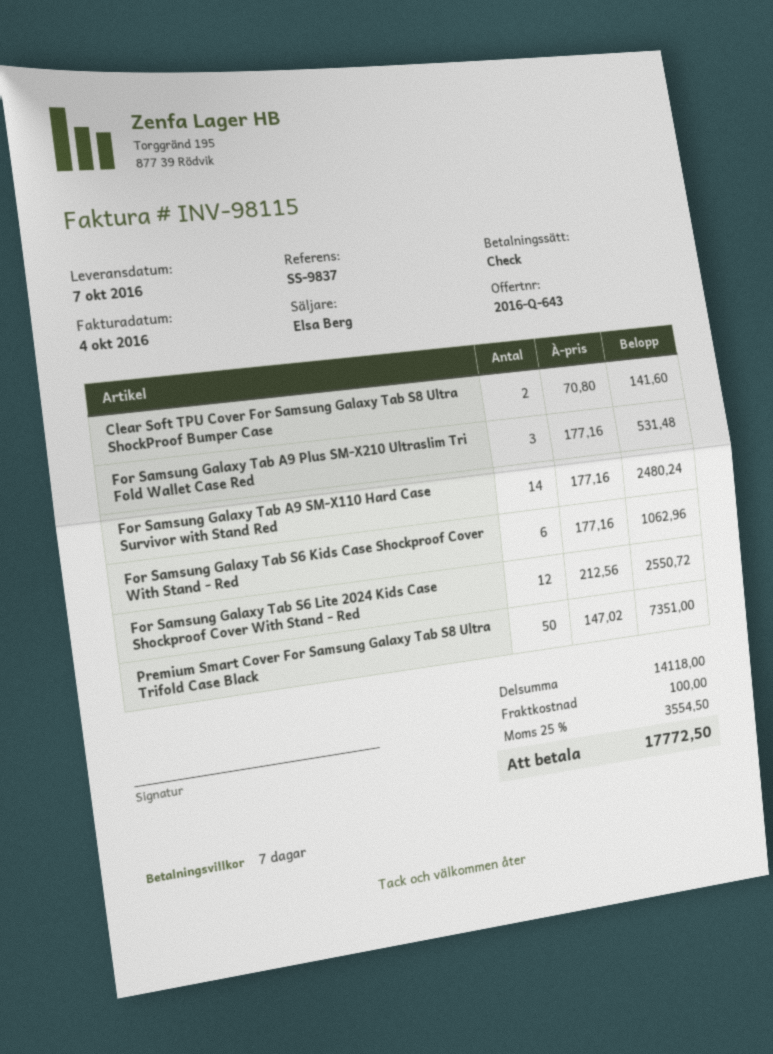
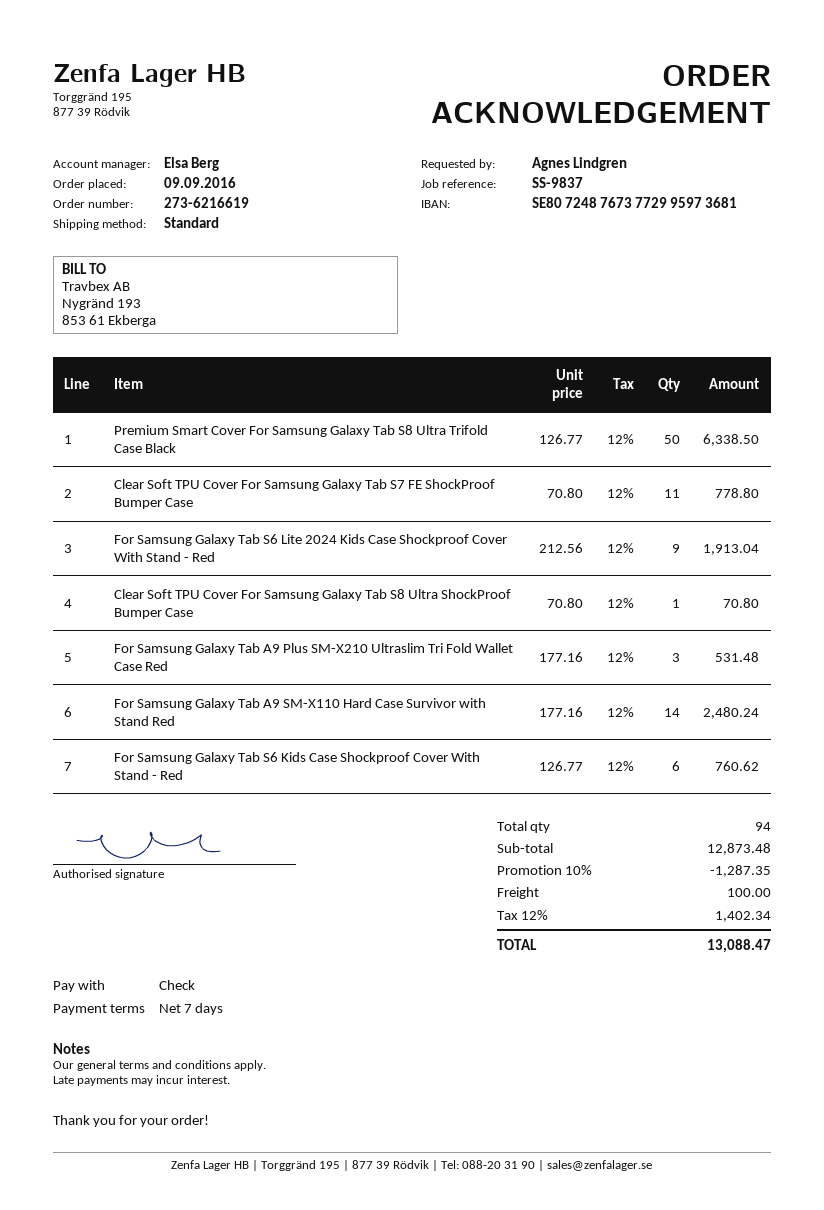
Clear Soft TPU Cover For Samsung Galaxy Tab S8 Ultra ShockProof Bumper Case: 2 x 70.80 = 141.60 -> 1 x 70.80 = 70.80
For Samsung Galaxy Tab S6 Kids Case Shockproof Cover With Stand - Red: 6 x 177.16 = 1062.96 -> 6 x 126.77 = 760.62
For Samsung Galaxy Tab S6 Lite 2024 Kids Case Shockproof Cover With Stand - Red: 12 x 212.56 = 2550.72 -> 9 x 212.56 = 1913.04
Premium Smart Cover For Samsung Galaxy Tab S8 Ultra Trifold Case Black: 50 x 147.02 = 7351.00 -> 50 x 126.77 = 6338.50
Clear Soft TPU Cover For Samsung Galaxy Tab S7 FE ShockProof Bumper Case: none -> 11 x 70.80 = 778.80
subtotal: 14118.00 -> 12873.48
discount: none -> 10% = 1287.35
tax: 25% = 3554.50 -> 12% = 1402.34
total: 17772.50 -> 13088.47

